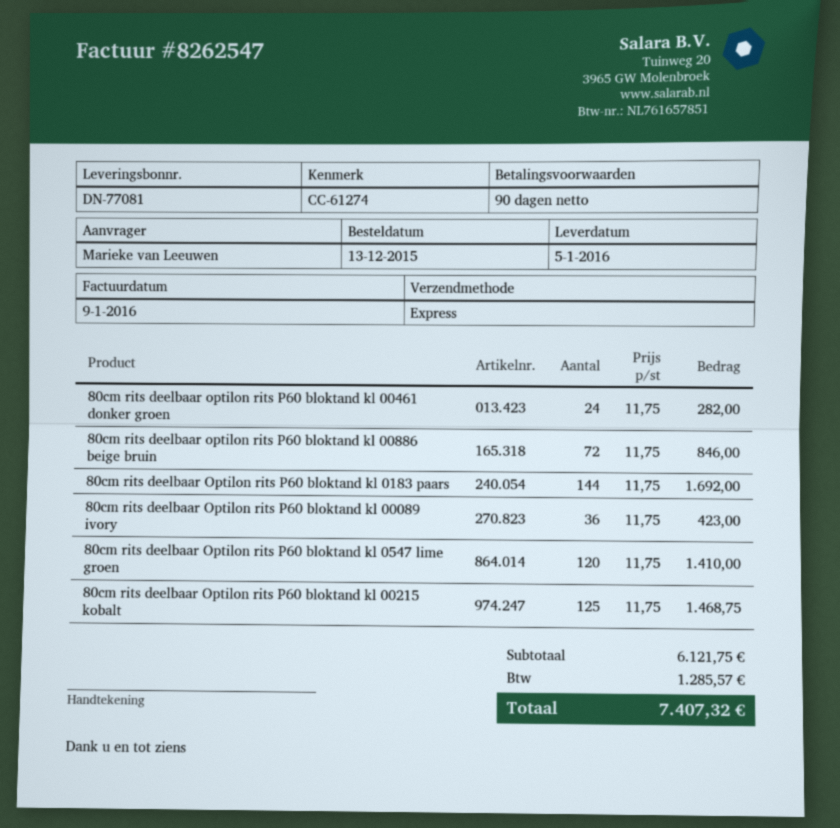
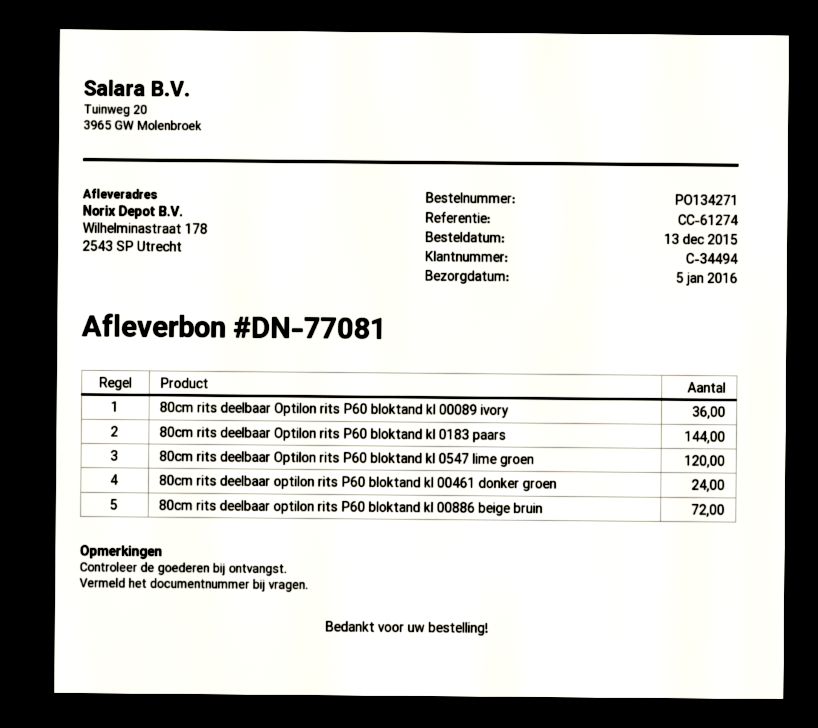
80cm rits deelbaar Optilon rits P60 bloktand kl 00215 kobalt: 125 -> none

